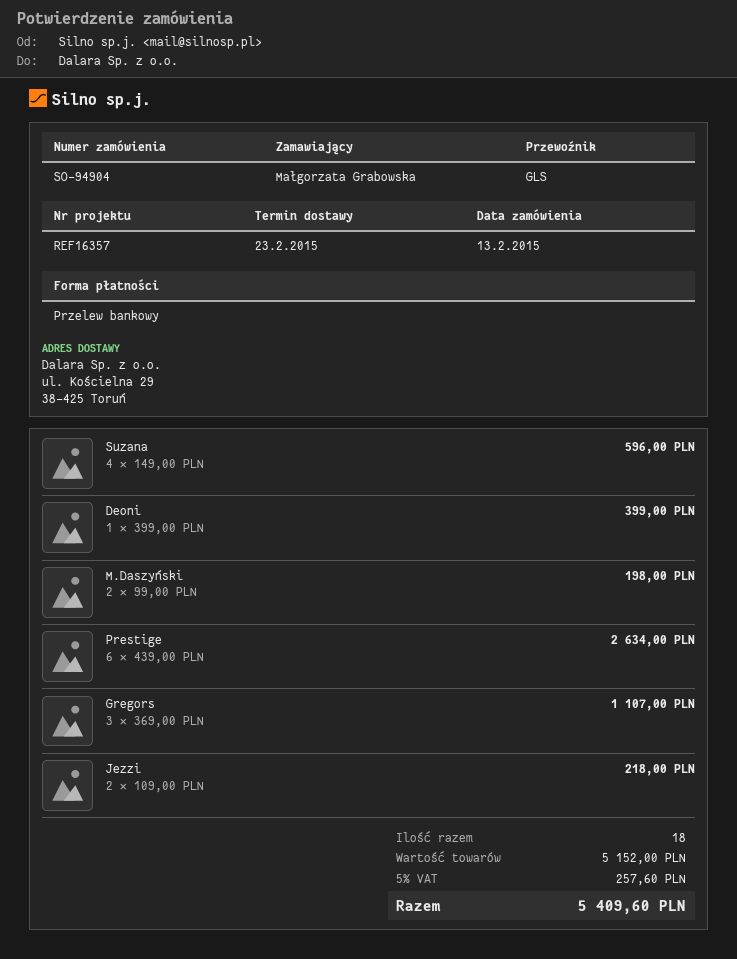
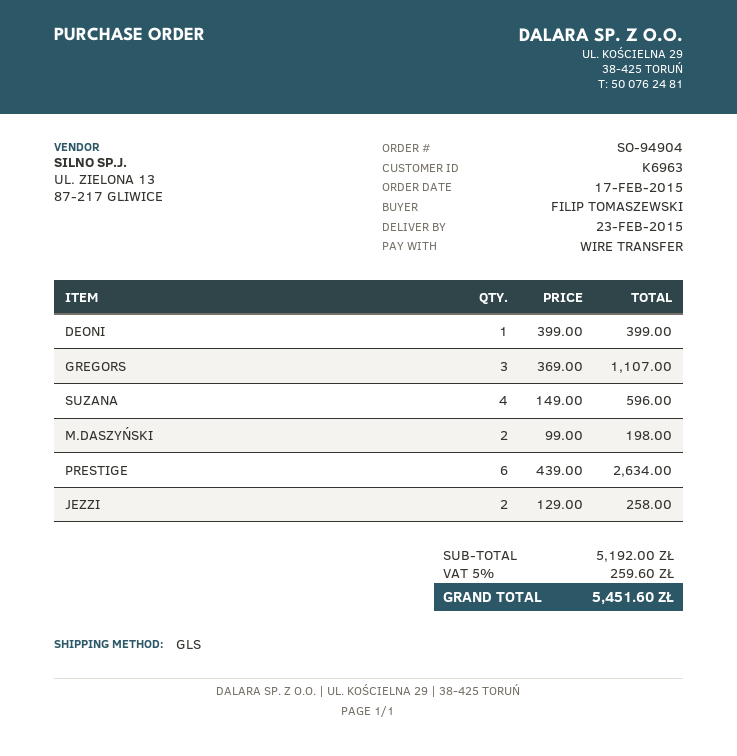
order date: 2015-02-13 -> 2015-02-17
ordered by: Małgorzata Grabowska -> FILIP TOMASZEWSKI
Jezzi: 2 x 109.00 = 218.00 -> 2 x 129.00 = 258.00
subtotal: 5152.00 -> 5192.00
tax: 5% = 257.60 -> 5% = 259.60
total: 5409.60 -> 5451.60

